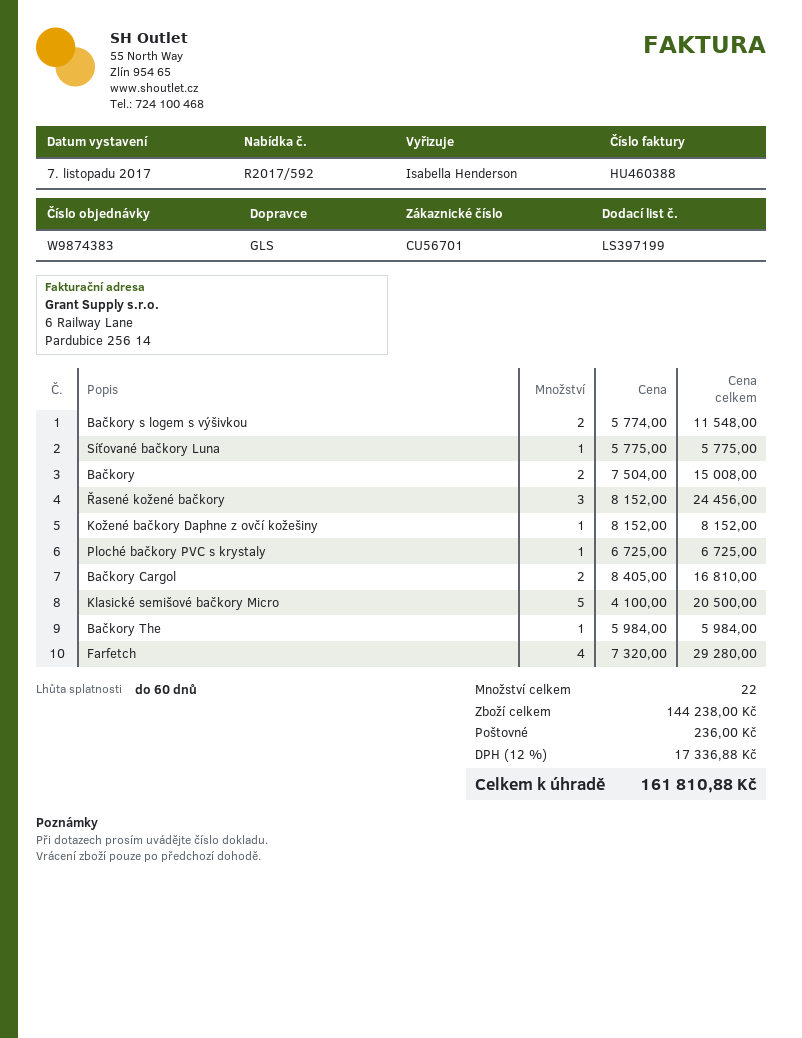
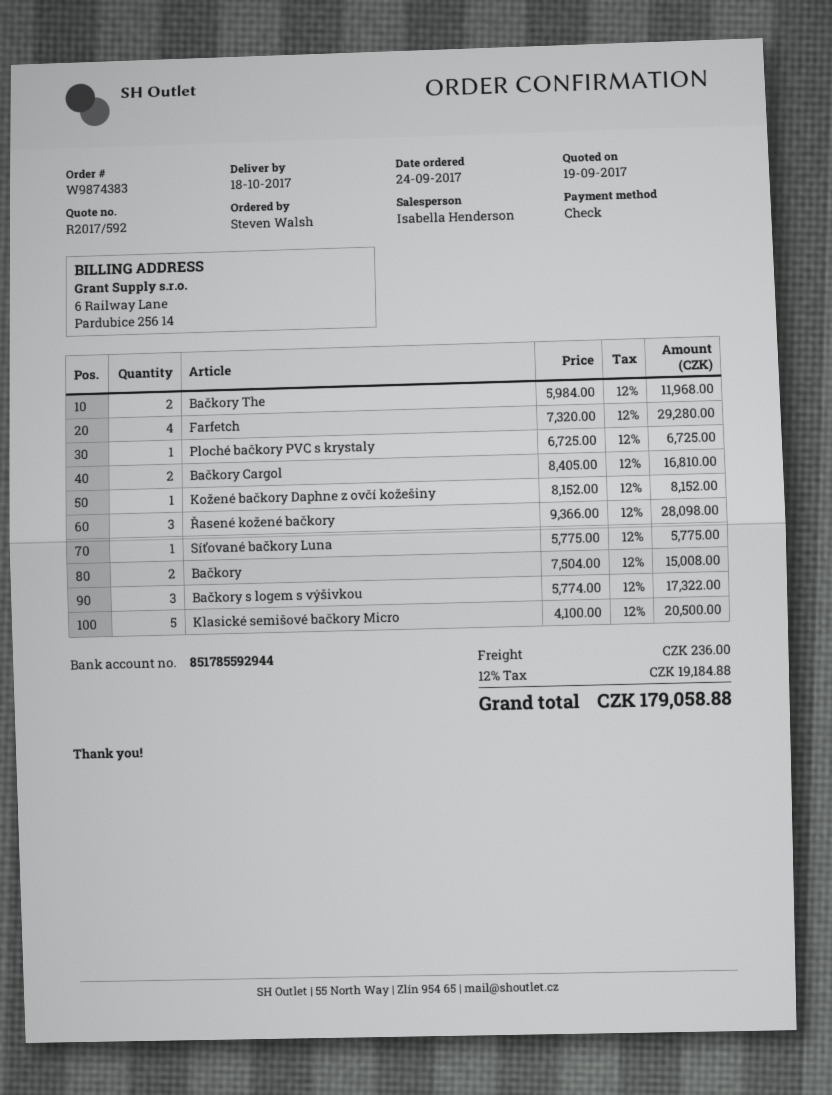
Bačkory s logem s výšivkou: 2 x 5774.00 = 11548.00 -> 3 x 5774.00 = 17322.00
Řasené kožené bačkory: 3 x 8152.00 = 24456.00 -> 3 x 9366.00 = 28098.00
Bačkory The: 1 x 5984.00 = 5984.00 -> 2 x 5984.00 = 11968.00
tax: 12% = 17336.88 -> 12% = 19184.88
total: 161810.88 -> 179058.88

